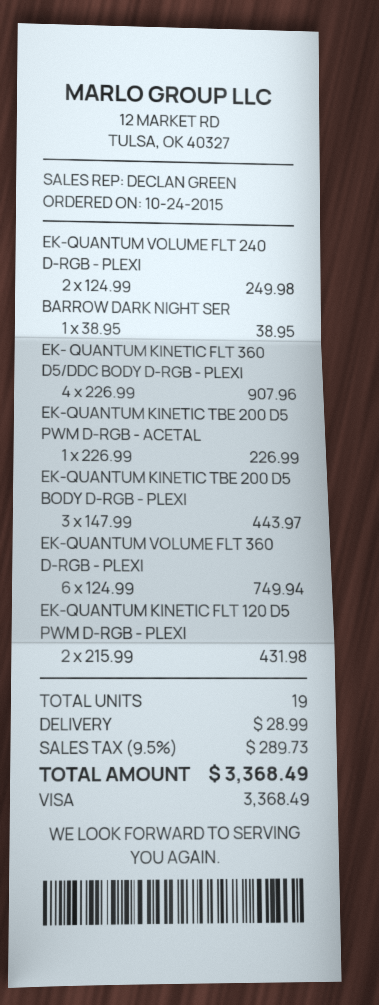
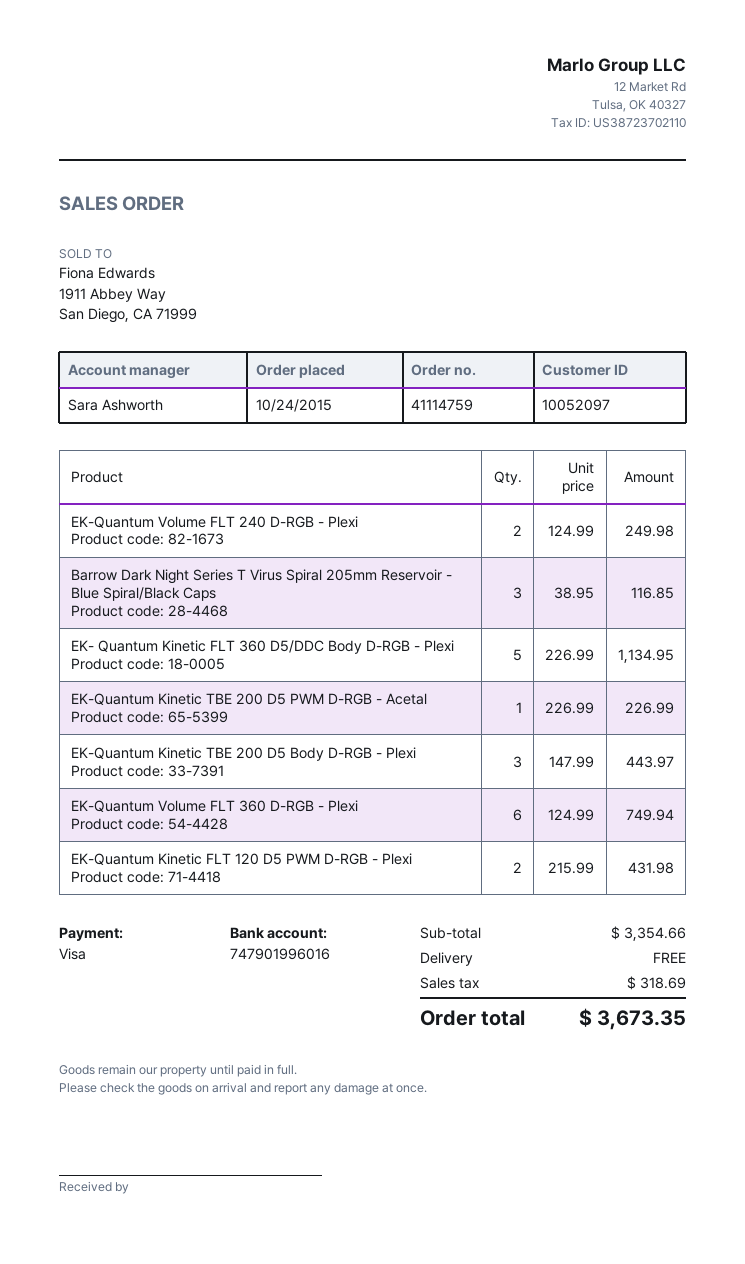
sales rep: DECLAN GREEN -> Sara Ashworth
BARROW DARK NIGHT SER: 1 x 38.95 = 38.95 -> 3 x 38.95 = 116.85
EK- QUANTUM KINETIC FLT 360 D5/DDC BODY D-RGB - PLEXI: 4 x 226.99 = 907.96 -> 5 x 226.99 = 1134.95
shipping: 28.99 -> 0.00
tax: 289.73 -> 318.69
total: 3368.49 -> 3673.35

